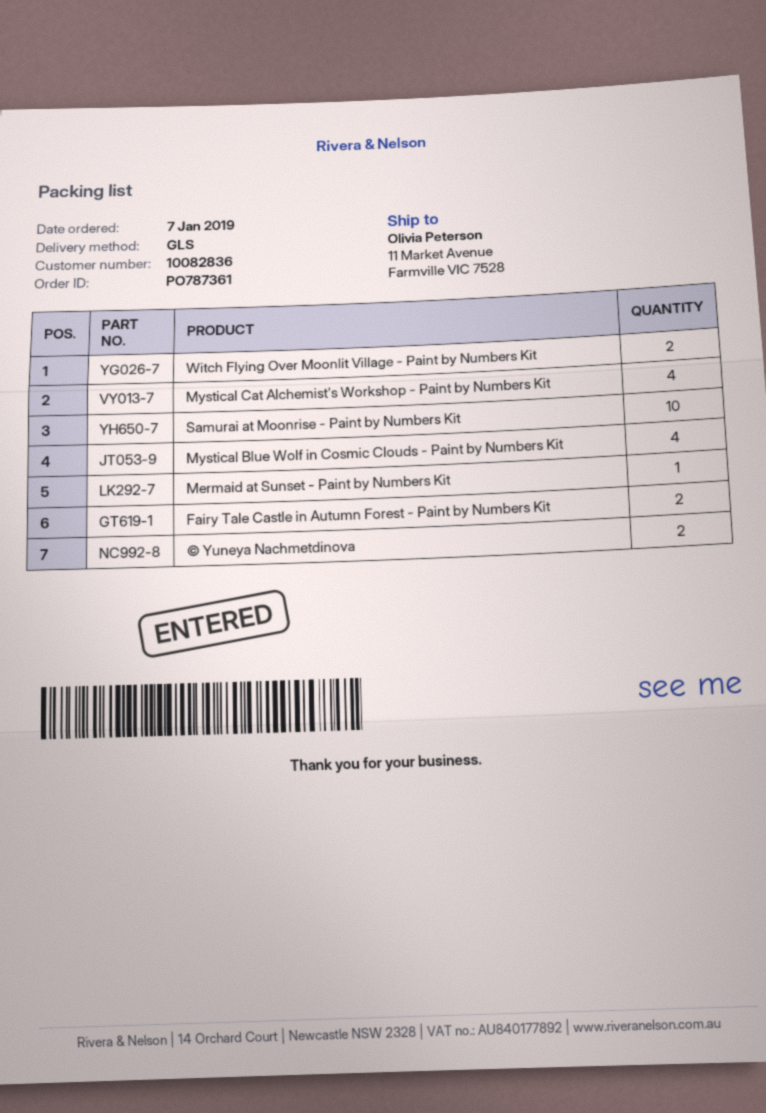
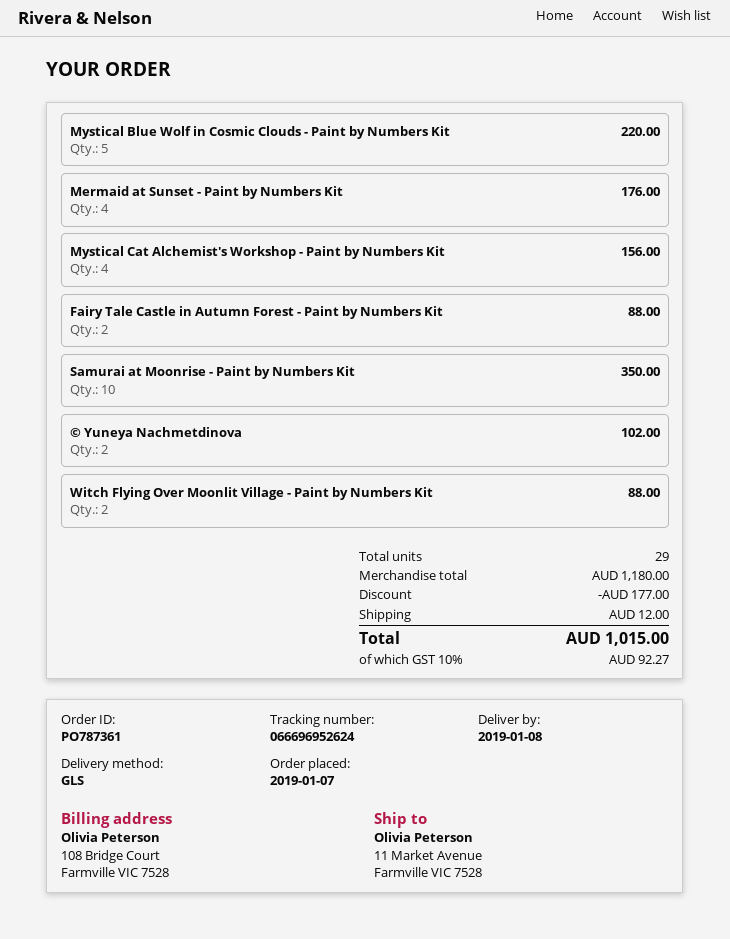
Mystical Blue Wolf in Cosmic Clouds - Paint by Numbers Kit: 4 -> 5
Mermaid at Sunset - Paint by Numbers Kit: 1 -> 4

